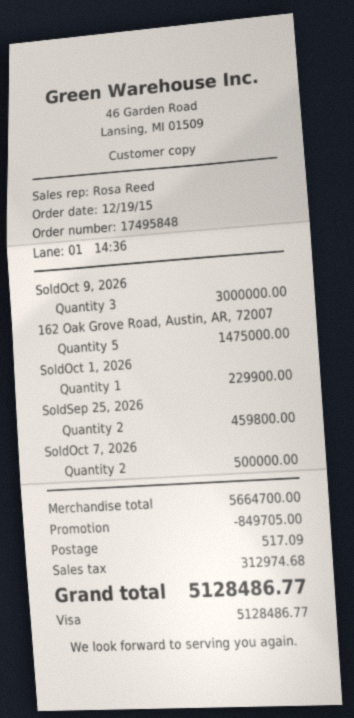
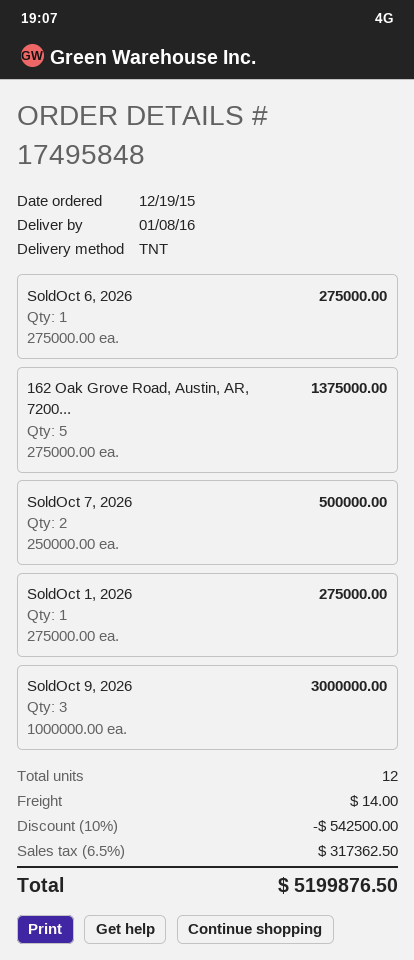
162 Oak Grove Road, Austin, AR, 72007: 5 for 1475000.00 -> 5 for 1375000.00
SoldOct 1, 2026: 1 for 229900.00 -> 1 for 275000.00
SoldSep 25, 2026: 2 for 459800.00 -> none
SoldOct 6, 2026: none -> 1 for 275000.00
discount: 849705.00 -> 542500.00
shipping: 517.09 -> 14.00
tax: 312974.68 -> 317362.50
total: 5128486.77 -> 5199876.50

